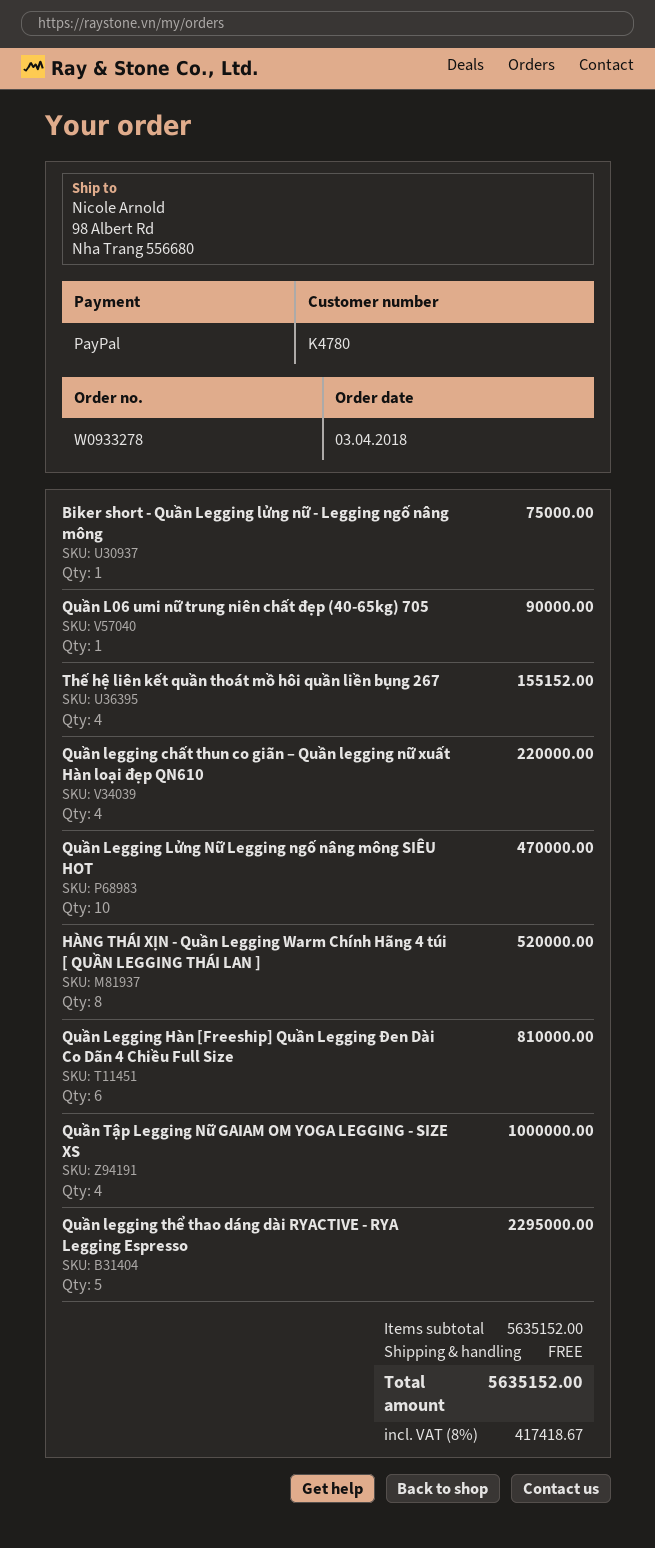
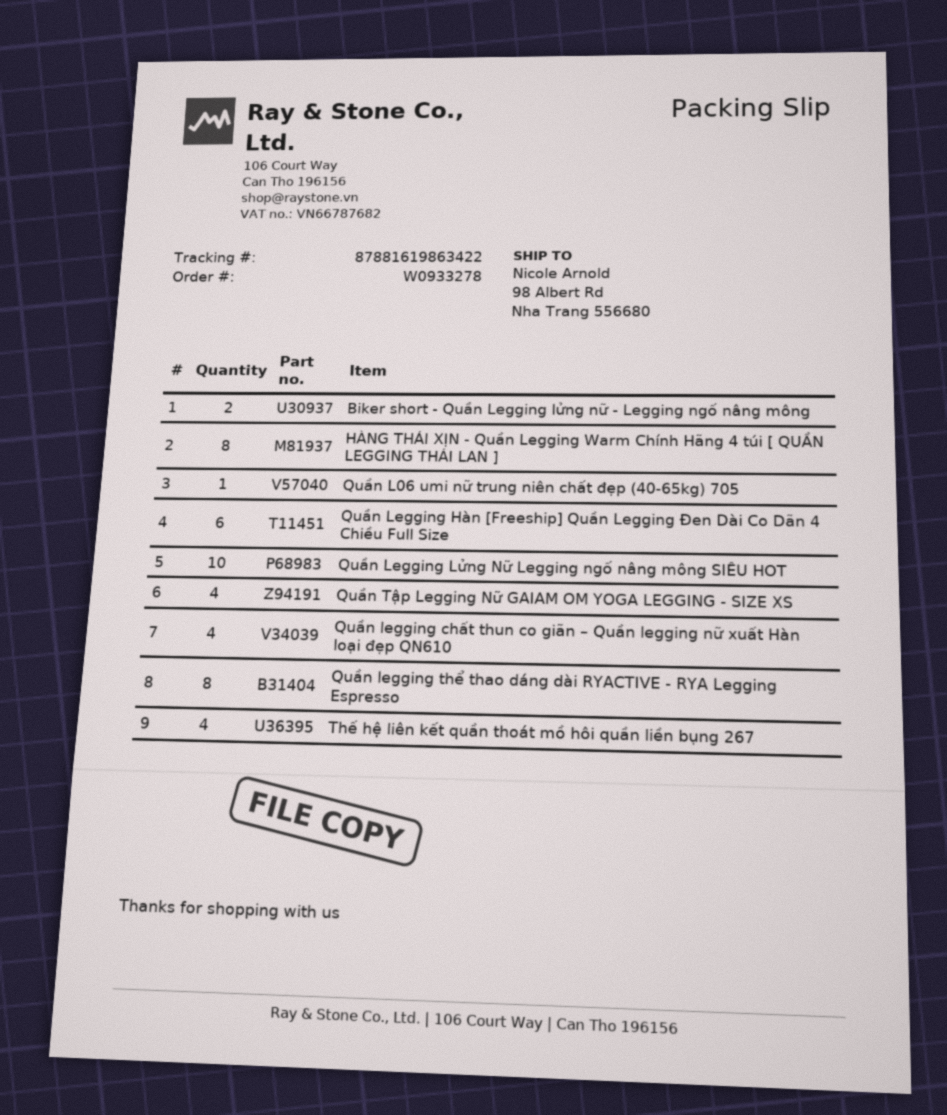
Biker short - Quần Legging lửng nữ - Legging ngố nâng mông: 1 -> 2
Quần legging thể thao dáng dài RYACTIVE - RYA Legging Espresso: 5 -> 8

